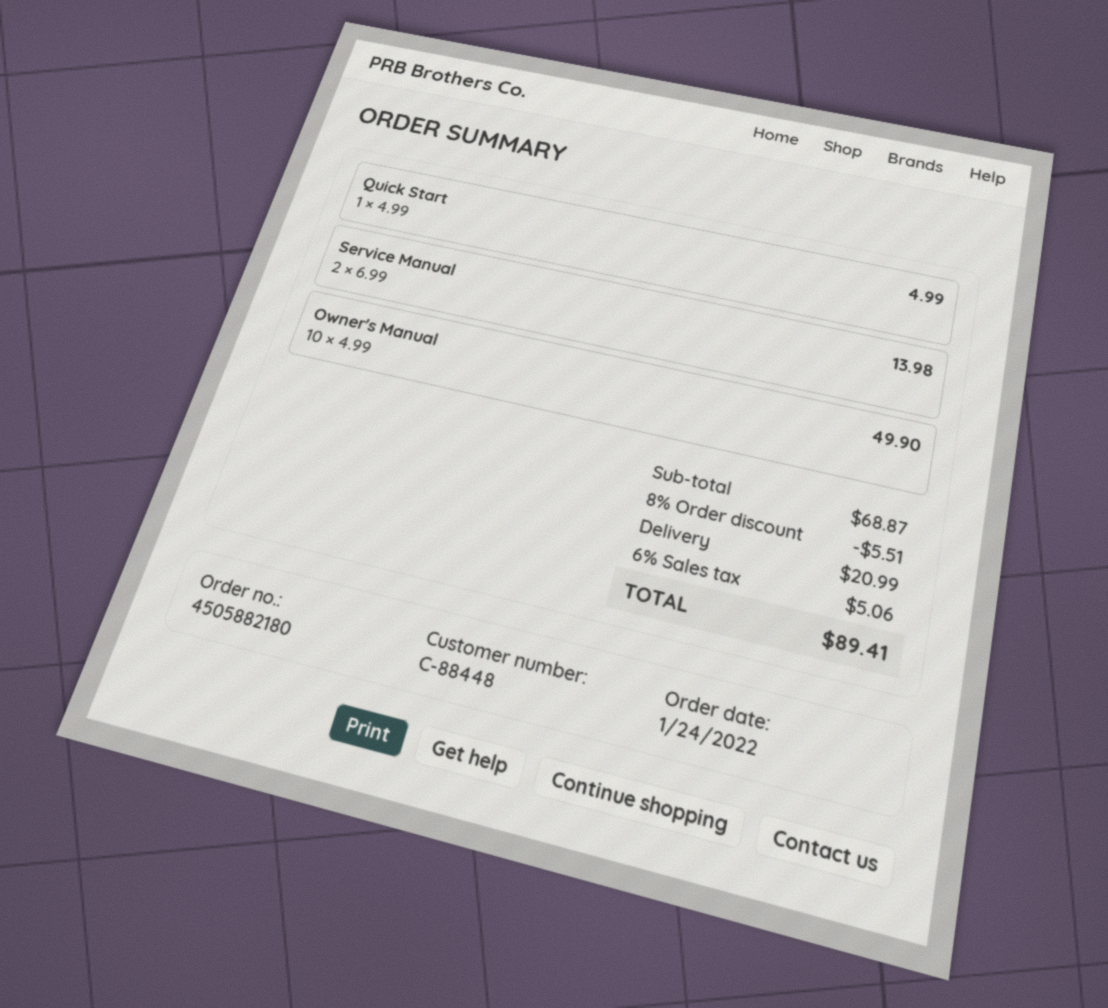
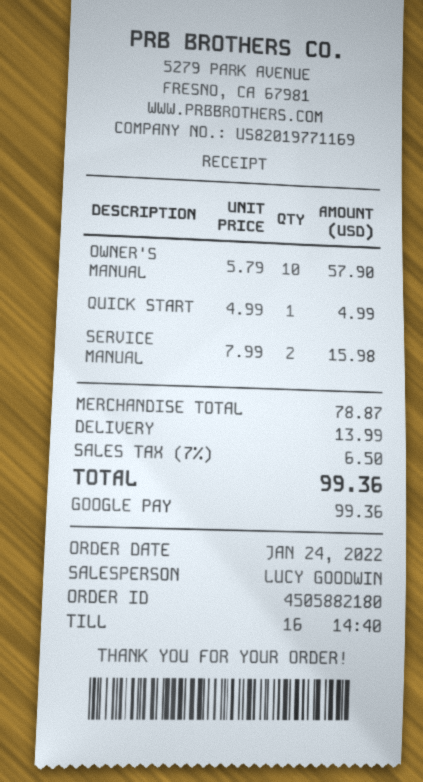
Service Manual: 2 x 6.99 = 13.98 -> 2 x 7.99 = 15.98
Owner's Manual: 10 x 4.99 = 49.90 -> 10 x 5.79 = 57.90
subtotal: 68.87 -> 78.87
discount: 8% = 5.51 -> none
shipping: 20.99 -> 13.99
tax: 6% = 5.06 -> 7% = 6.50
total: 89.41 -> 99.36

